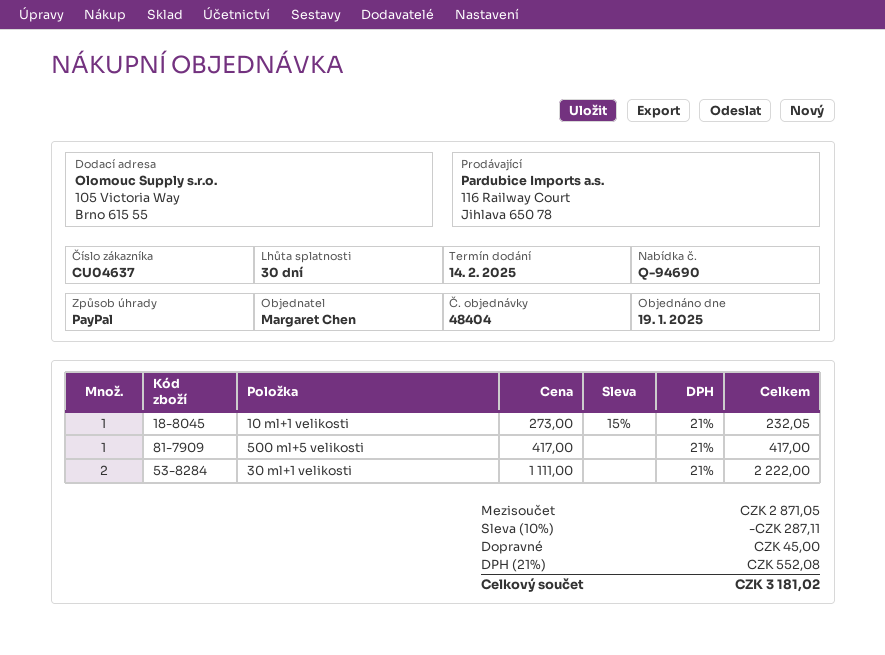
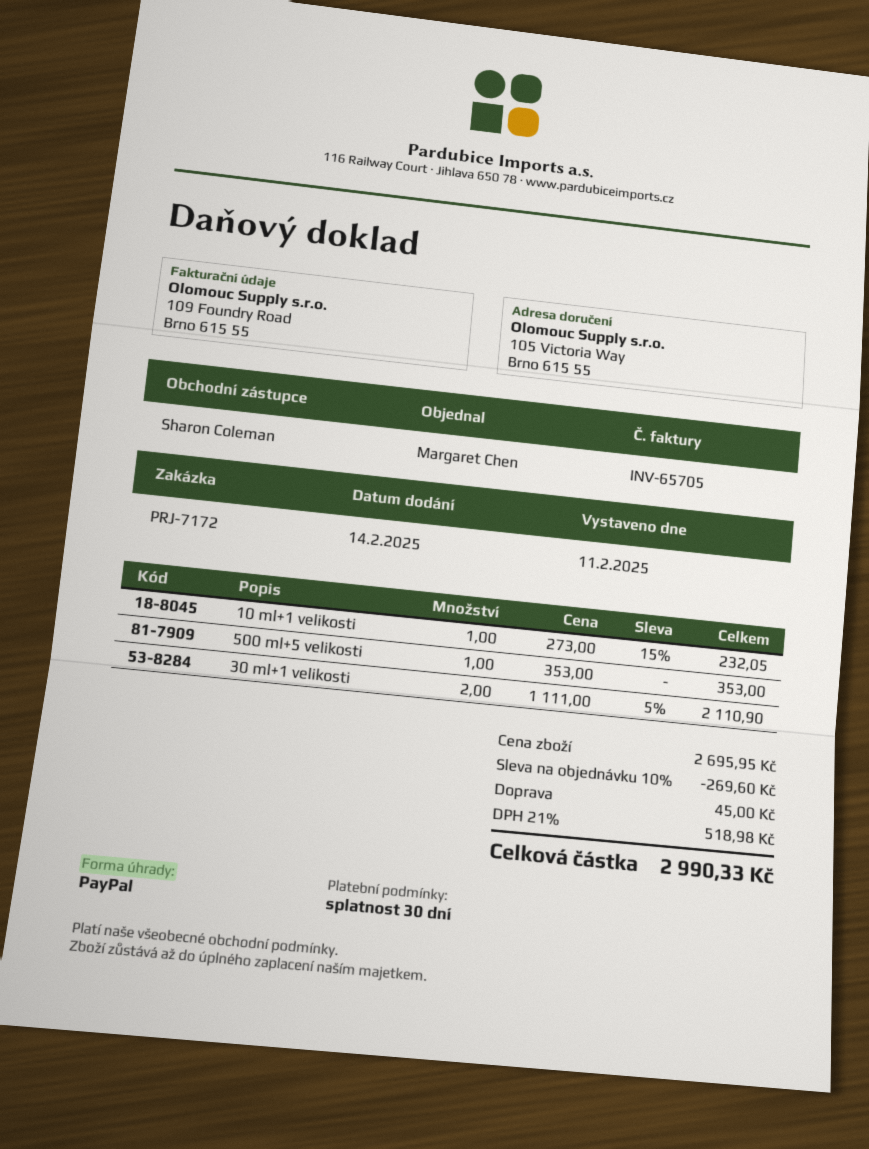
500 ml+5 velikosti: 1 x 417.00 = 417.00 -> 1 x 353.00 = 353.00
30 ml+1 velikosti: 2 x 1111.00 = 2222.00 -> 2 x 1111.00 - 5% = 2110.90
subtotal: 2871.05 -> 2695.95
discount: 10% = 287.11 -> 10% = 269.60
tax: 21% = 552.08 -> 21% = 518.98
total: 3181.02 -> 2990.33

